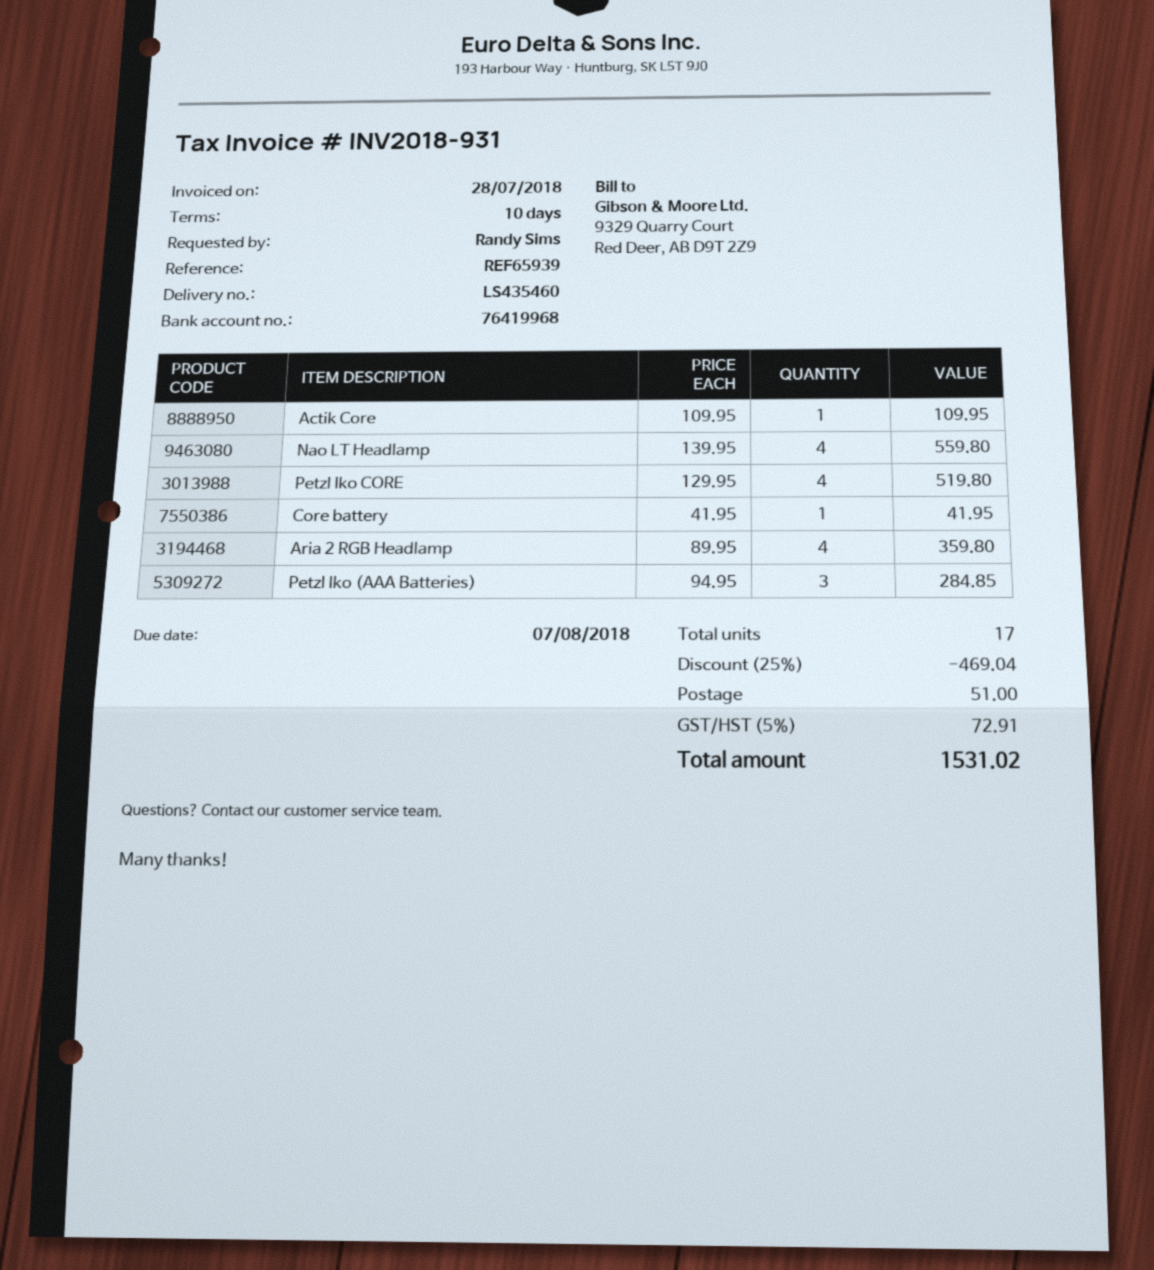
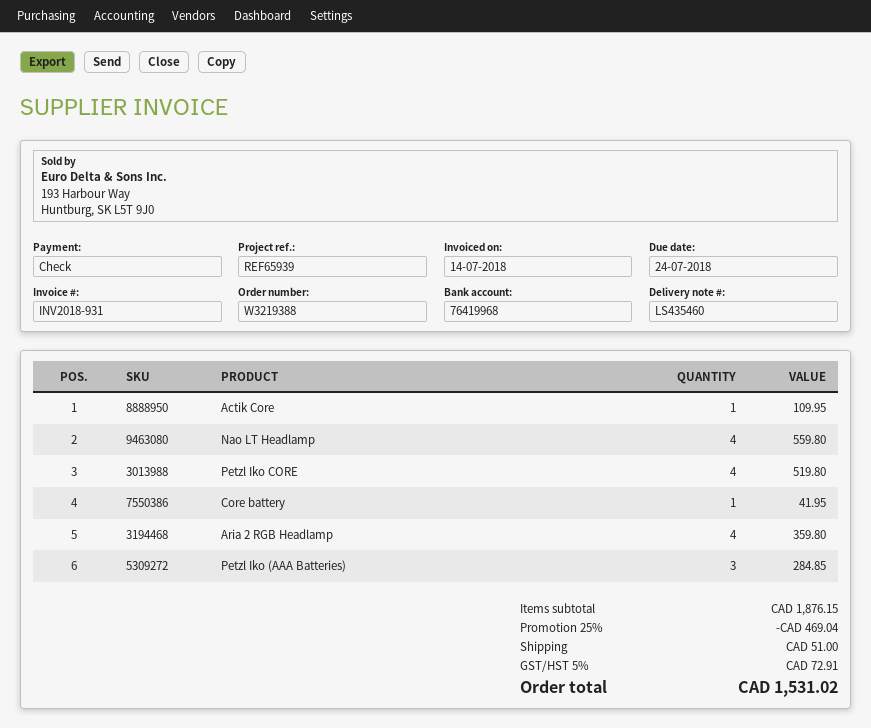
invoice date: 2018-07-28 -> 2018-07-14
due date: 2018-08-07 -> 2018-07-24

